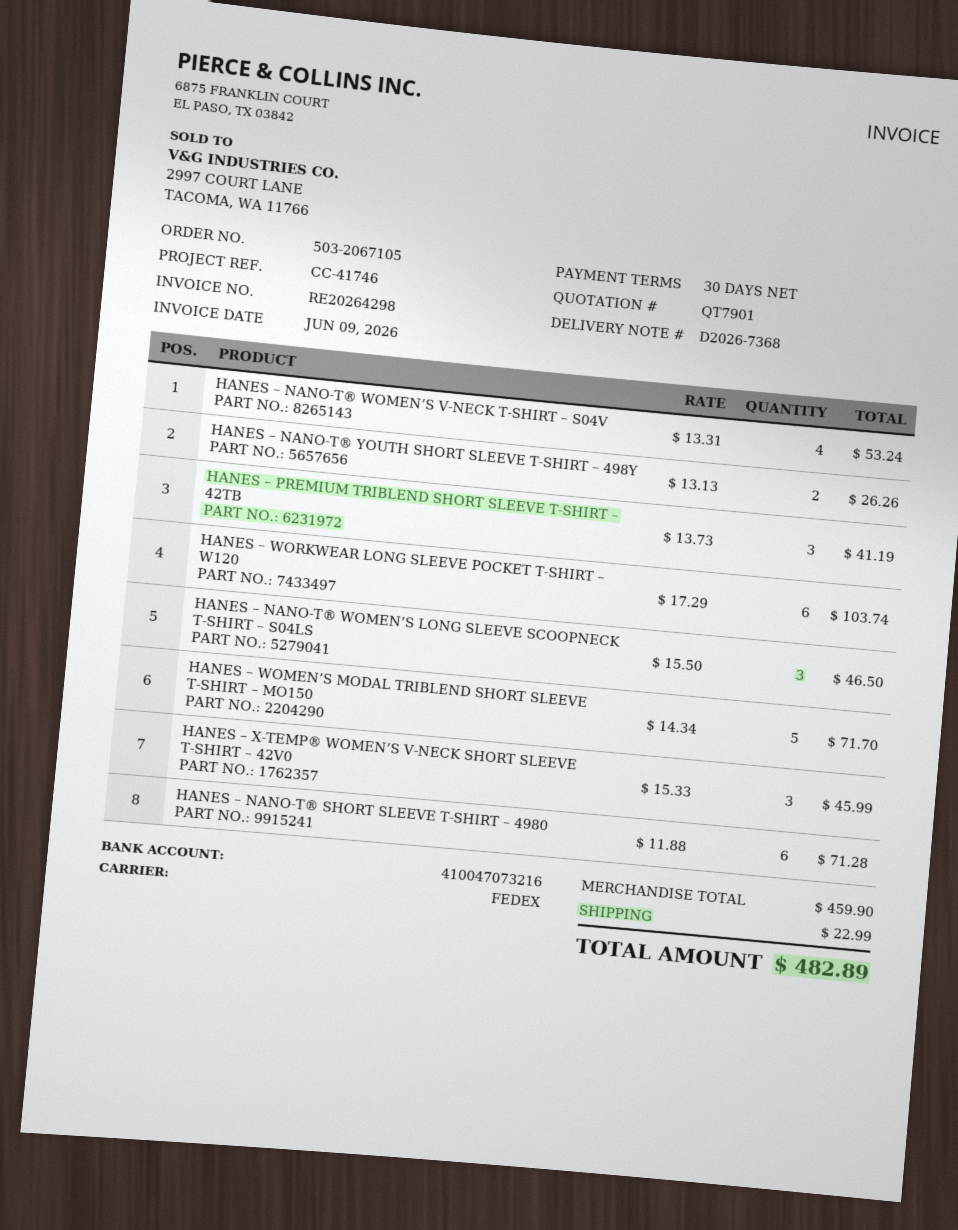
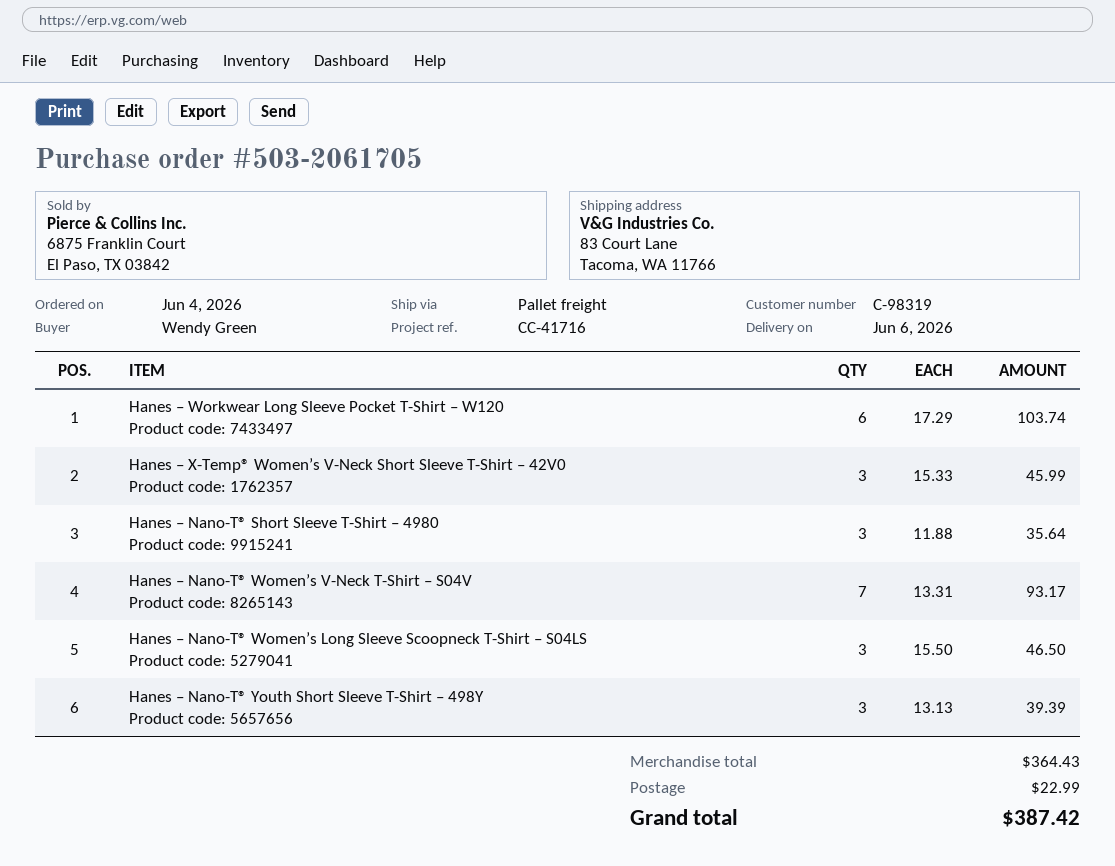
order number: 503-2067105 -> 503-2061705
reference: CC-41746 -> CC-41716
shipping method: FedEx -> pallet freight
HANES – NANO-T® WOMEN’S V-NECK T-SHIRT – S04V: 4 x 13.31 = 53.24 -> 7 x 13.31 = 93.17
HANES – NANO-T® YOUTH SHORT SLEEVE T-SHIRT – 498Y: 2 x 13.13 = 26.26 -> 3 x 13.13 = 39.39
HANES – PREMIUM TRIBLEND SHORT SLEEVE T-SHIRT – 42TB: 3 x 13.73 = 41.19 -> none
HANES – WOMEN’S MODAL TRIBLEND SHORT SLEEVE T-SHIRT – MO150: 5 x 14.34 = 71.70 -> none
HANES – NANO-T® SHORT SLEEVE T-SHIRT – 4980: 6 x 11.88 = 71.28 -> 3 x 11.88 = 35.64
subtotal: 459.90 -> 364.43
total: 482.89 -> 387.42

